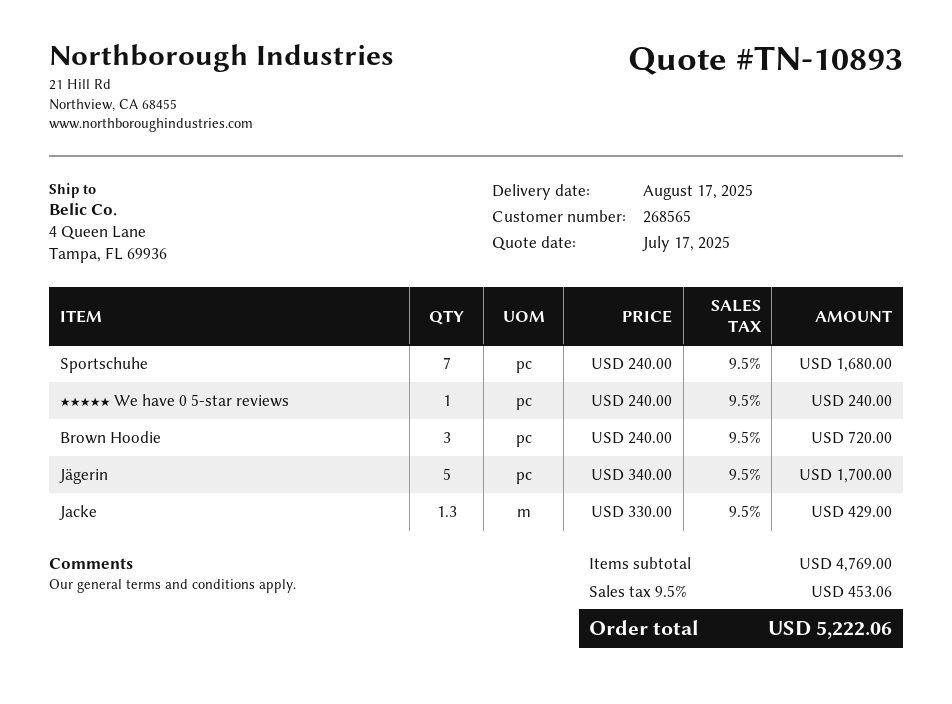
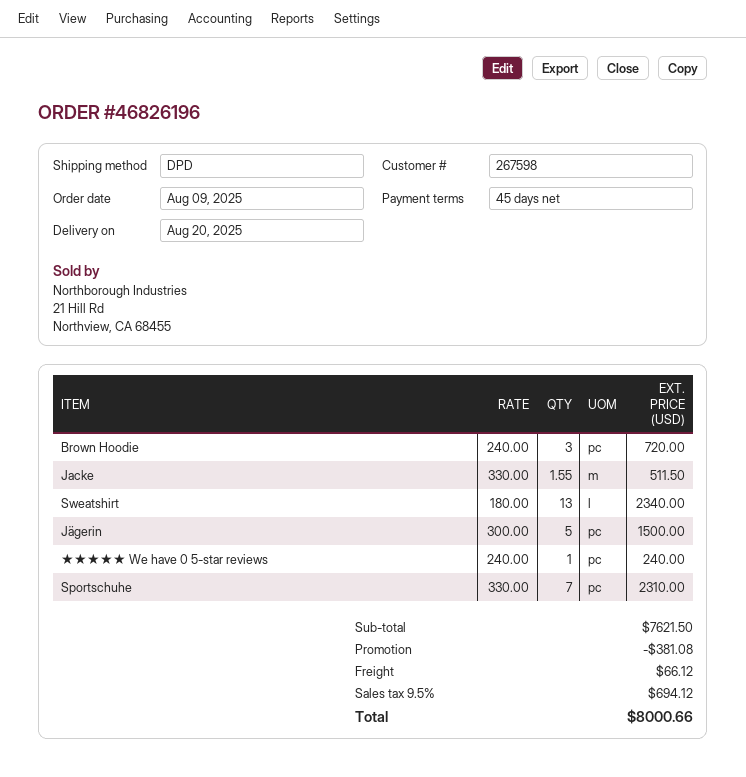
delivery date: 2025-08-17 -> 2025-08-20
customer number: 268565 -> 267598
Sportschuhe: 7 x 240.00 = 1680.00 -> 7 x 330.00 = 2310.00
Jägerin: 5 x 340.00 = 1700.00 -> 5 x 300.00 = 1500.00
Jacke: 1.3 x 330.00 = 429.00 -> 1.55 x 330.00 = 511.50
Sweatshirt: none -> 13 x 180.00 = 2340.00
subtotal: 4769.00 -> 7621.50
discount: none -> 381.08
shipping: none -> 66.12
tax: 9.5% = 453.06 -> 9.5% = 694.12
total: 5222.06 -> 8000.66

